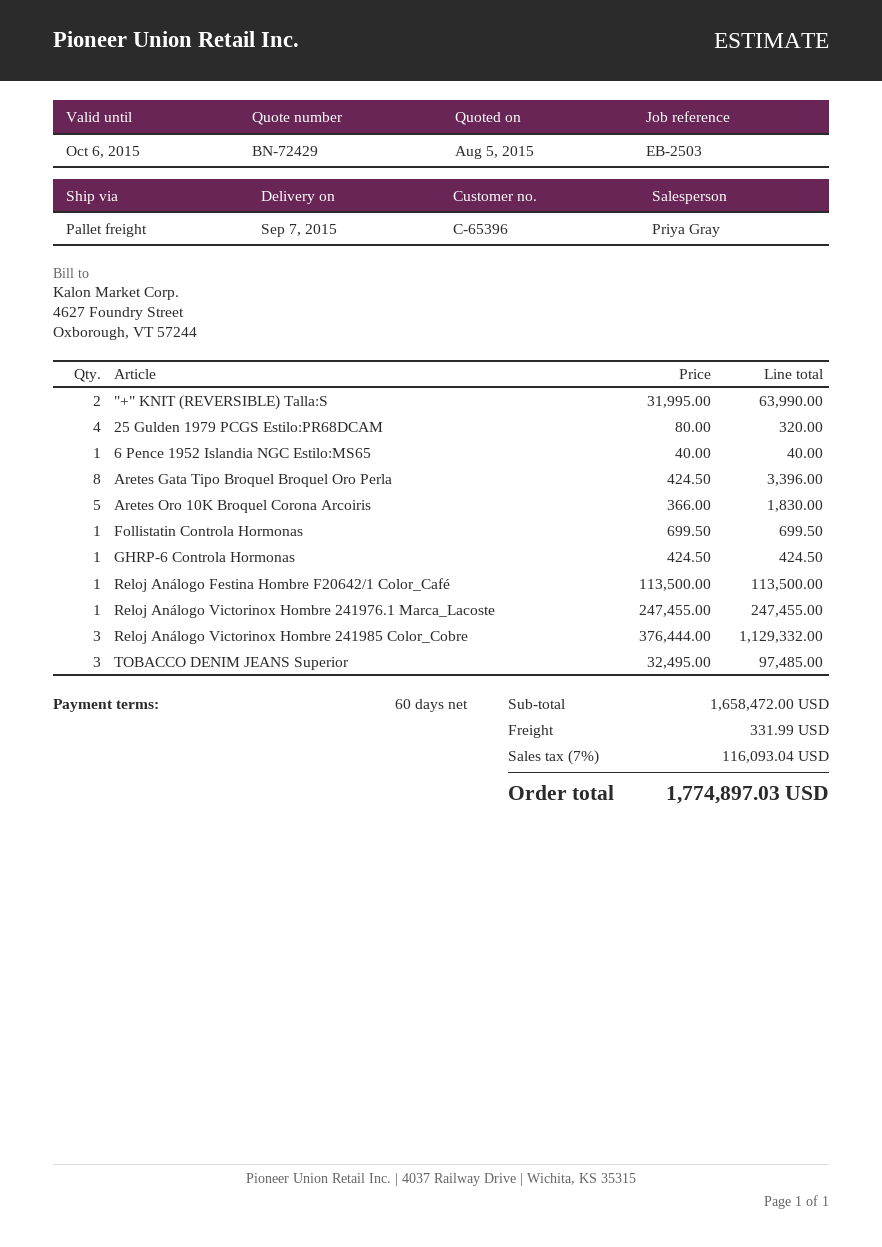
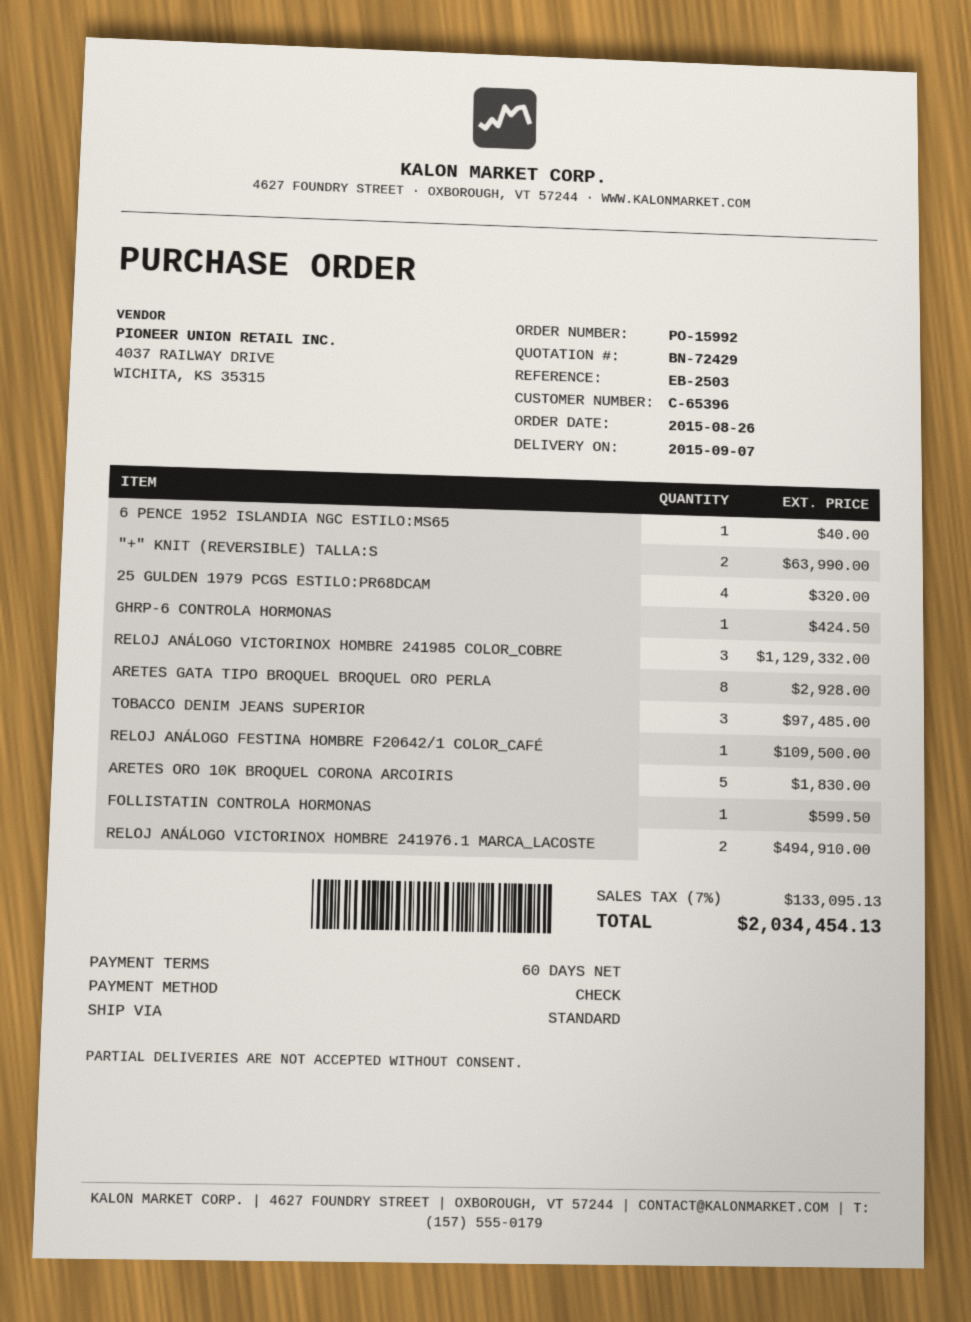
shipping method: pallet freight -> standard
Aretes Gata Tipo Broquel Broquel Oro Perla: 8 for 3396.00 -> 8 for 2928.00
Follistatin Controla Hormonas: 1 for 699.50 -> 1 for 599.50
Reloj Análogo Festina Hombre F20642/1 Color_Café: 1 for 113500.00 -> 1 for 109500.00
Reloj Análogo Victorinox Hombre 241976.1 Marca_Lacoste: 1 for 247455.00 -> 2 for 494910.00
shipping: 331.99 -> none
tax: 7% = 116093.04 -> 7% = 133095.13
total: 1774897.03 -> 2034454.13

